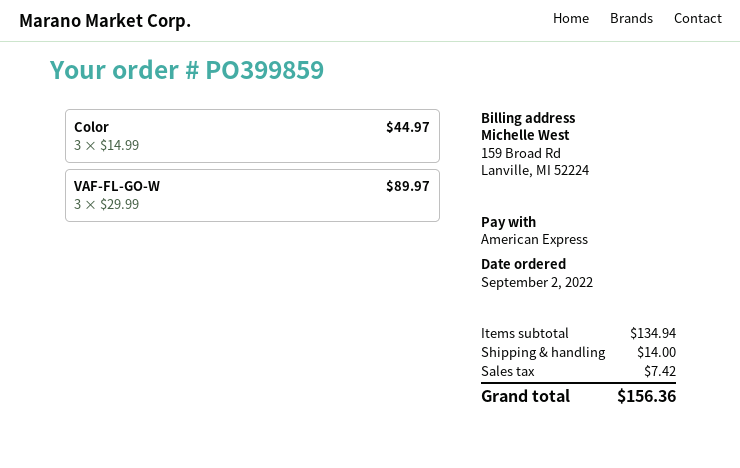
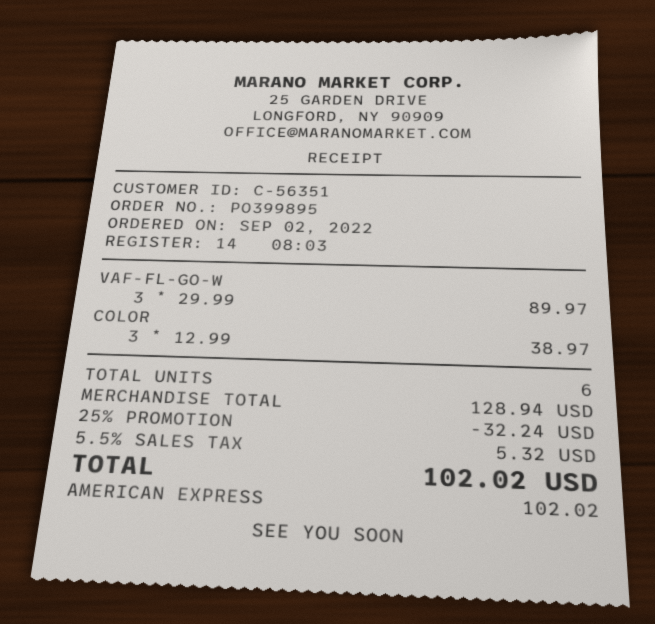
order number: PO399859 -> PO399895
Color: 3 x 14.99 = 44.97 -> 3 x 12.99 = 38.97
subtotal: 134.94 -> 128.94
discount: none -> 25% = 32.24
shipping: 14.00 -> none
tax: 7.42 -> 5.32
total: 156.36 -> 102.02

